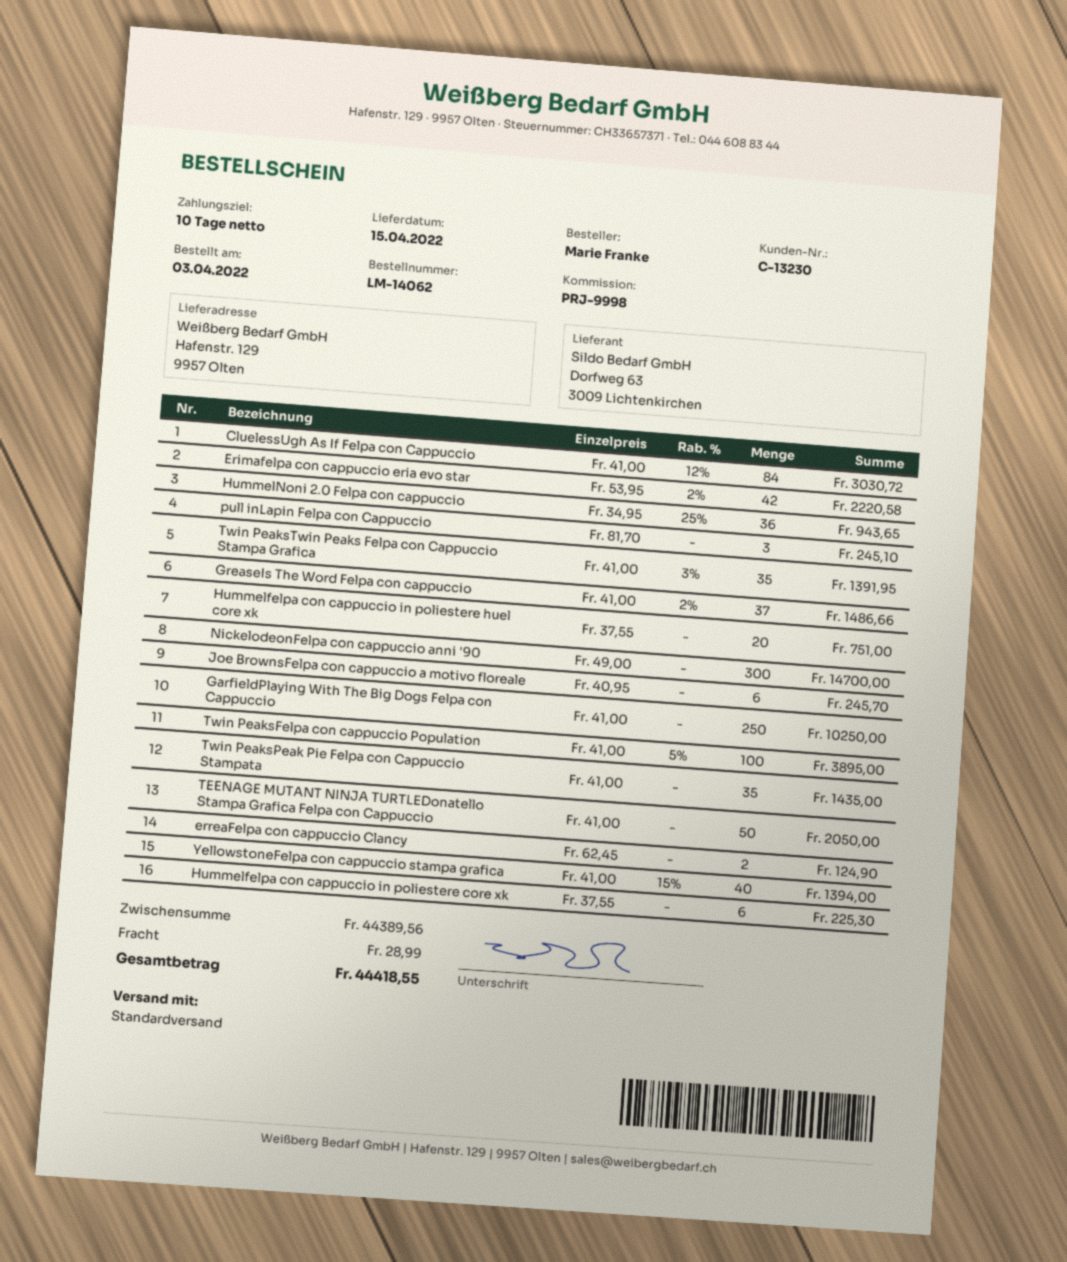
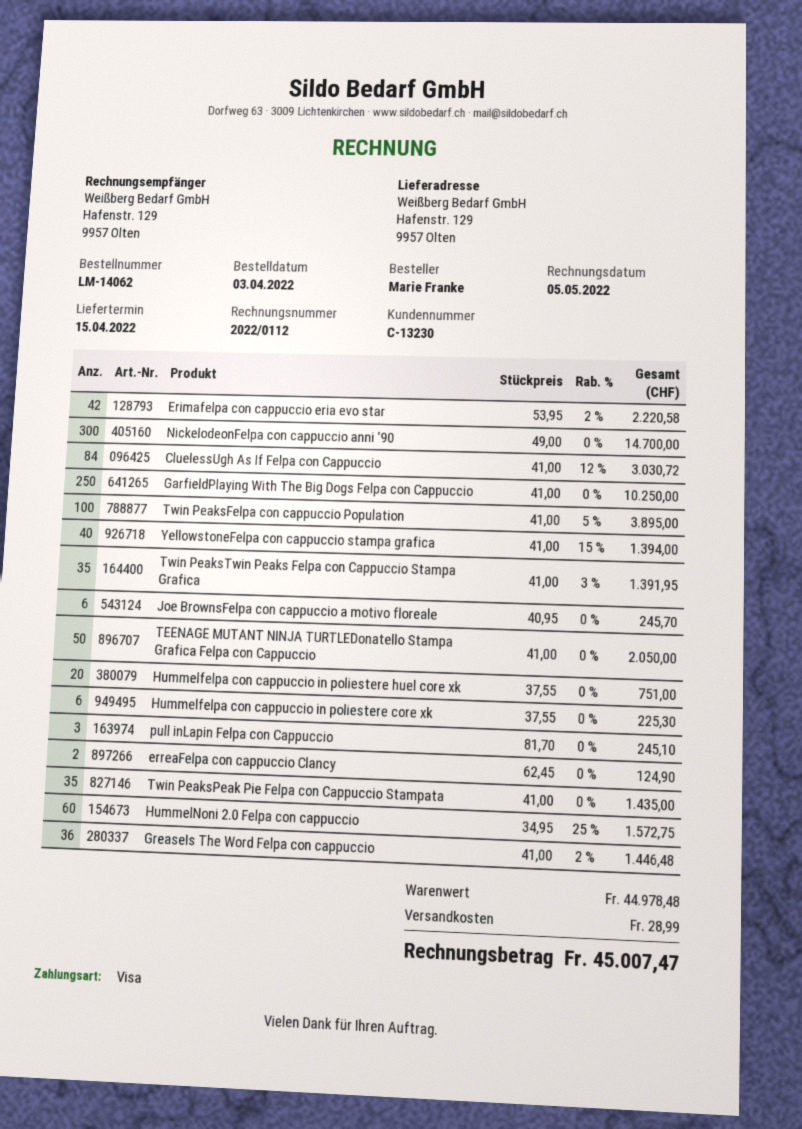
HummelNoni 2.0 Felpa con cappuccio: 36 x 34.95 - 25% = 943.65 -> 60 x 34.95 - 25% = 1572.75
GreaseIs The Word Felpa con cappuccio: 37 x 41.00 - 2% = 1486.66 -> 36 x 41.00 - 2% = 1446.48
subtotal: 44389.56 -> 44978.48
total: 44418.55 -> 45007.47

